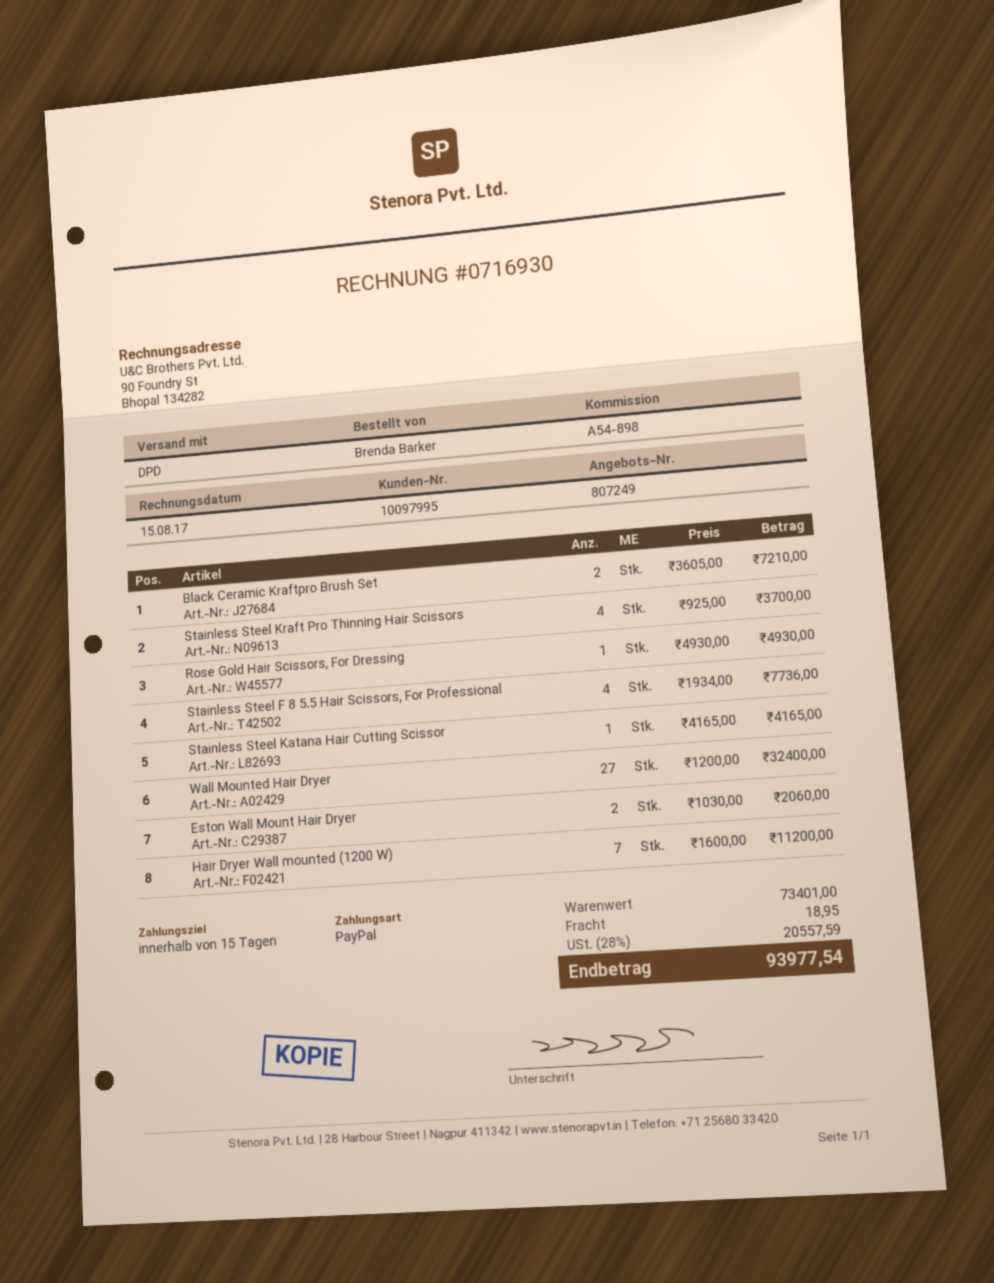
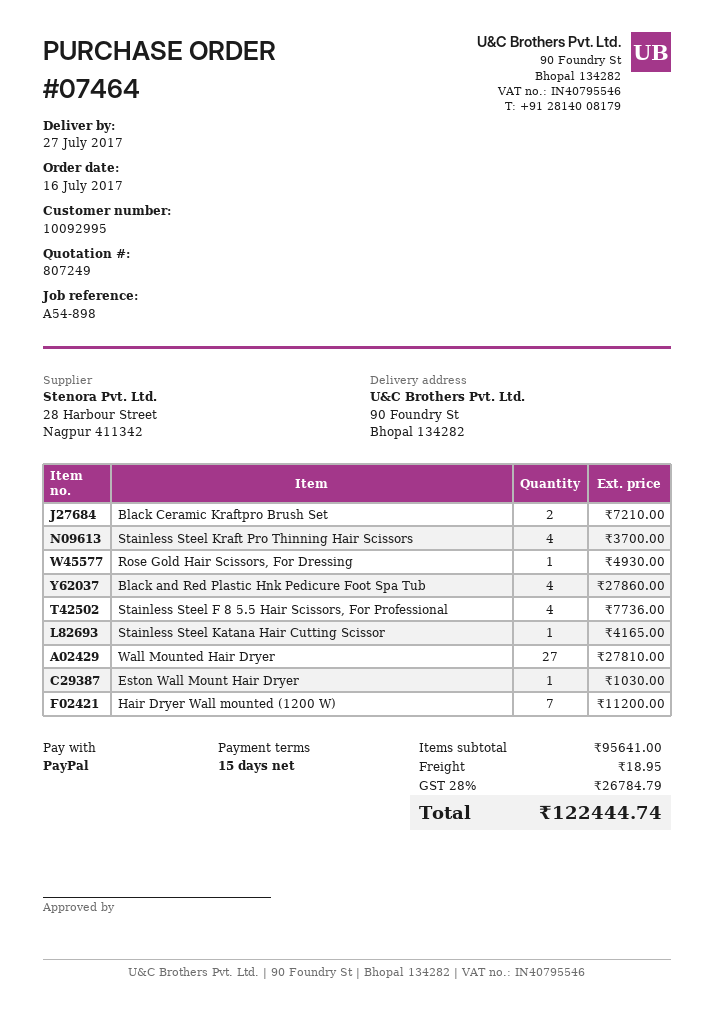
customer number: 10097995 -> 10092995
Wall Mounted Hair Dryer: 27 for 32400.00 -> 27 for 27810.00
Eston Wall Mount Hair Dryer: 2 for 2060.00 -> 1 for 1030.00
Black and Red Plastic Hnk Pedicure Foot Spa Tub: none -> 4 for 27860.00
subtotal: 73401.00 -> 95641.00
tax: 28% = 20557.59 -> 28% = 26784.79
total: 93977.54 -> 122444.74

